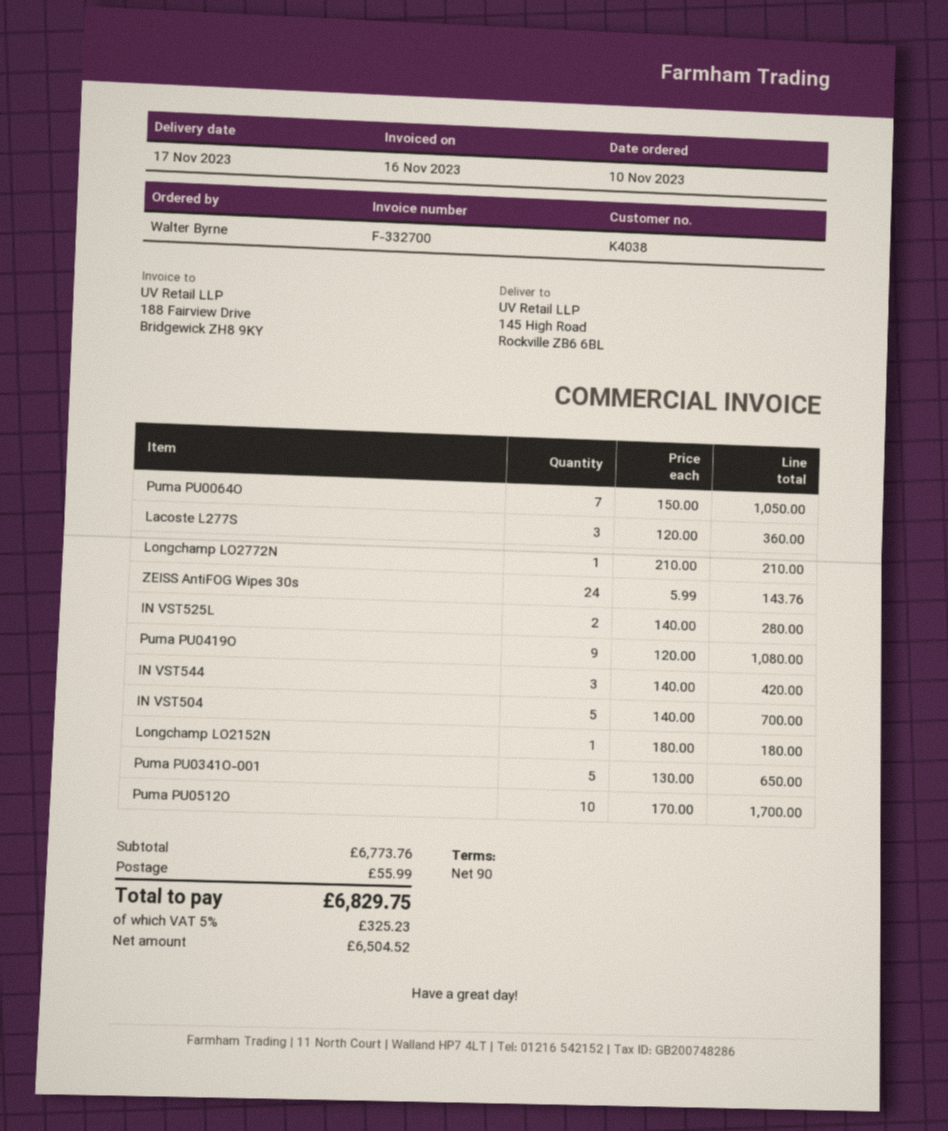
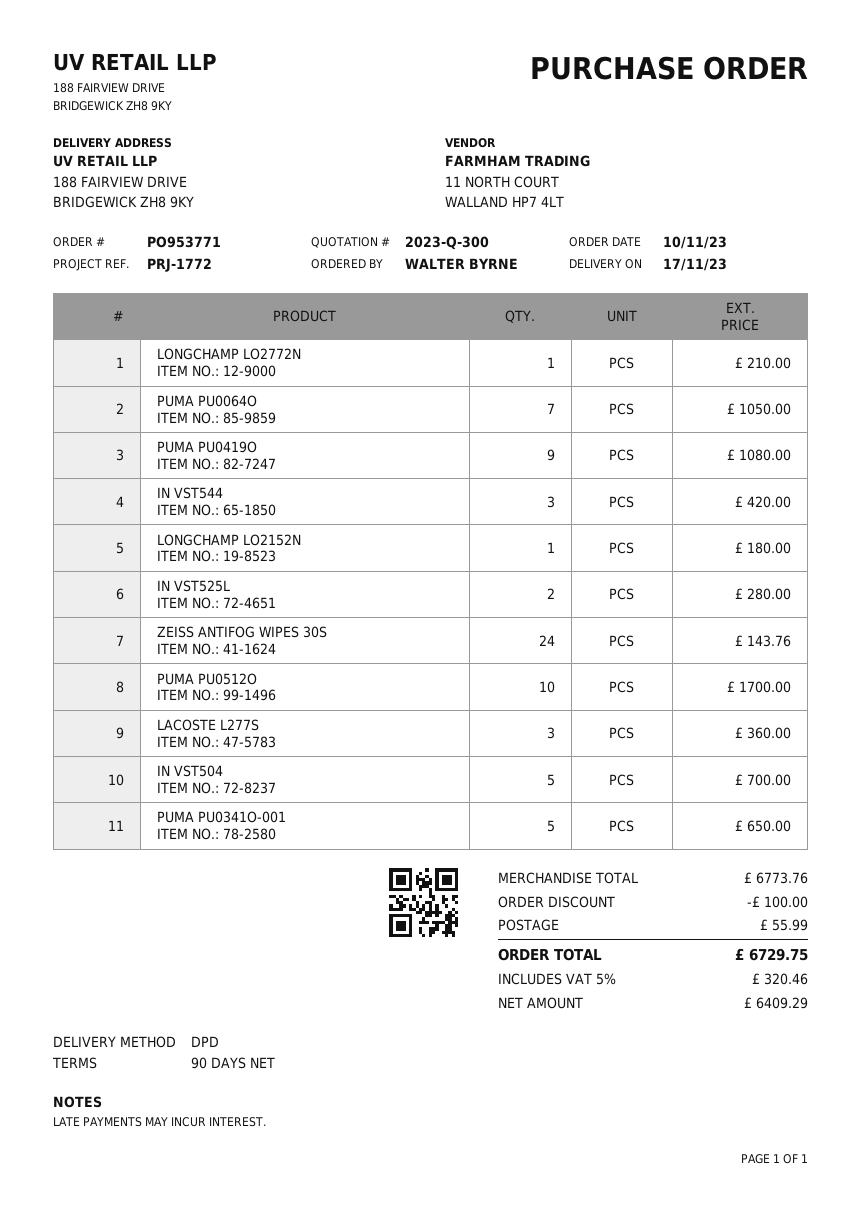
ship to: 145 High Road, Rockville ZB6 6BL -> 188 FAIRVIEW DRIVE, BRIDGEWICK ZH8 9KY
discount: none -> 100.00
net: 6504.52 -> 6409.29
tax: 5% = 325.23 -> 5% = 320.46
total: 6829.75 -> 6729.75

